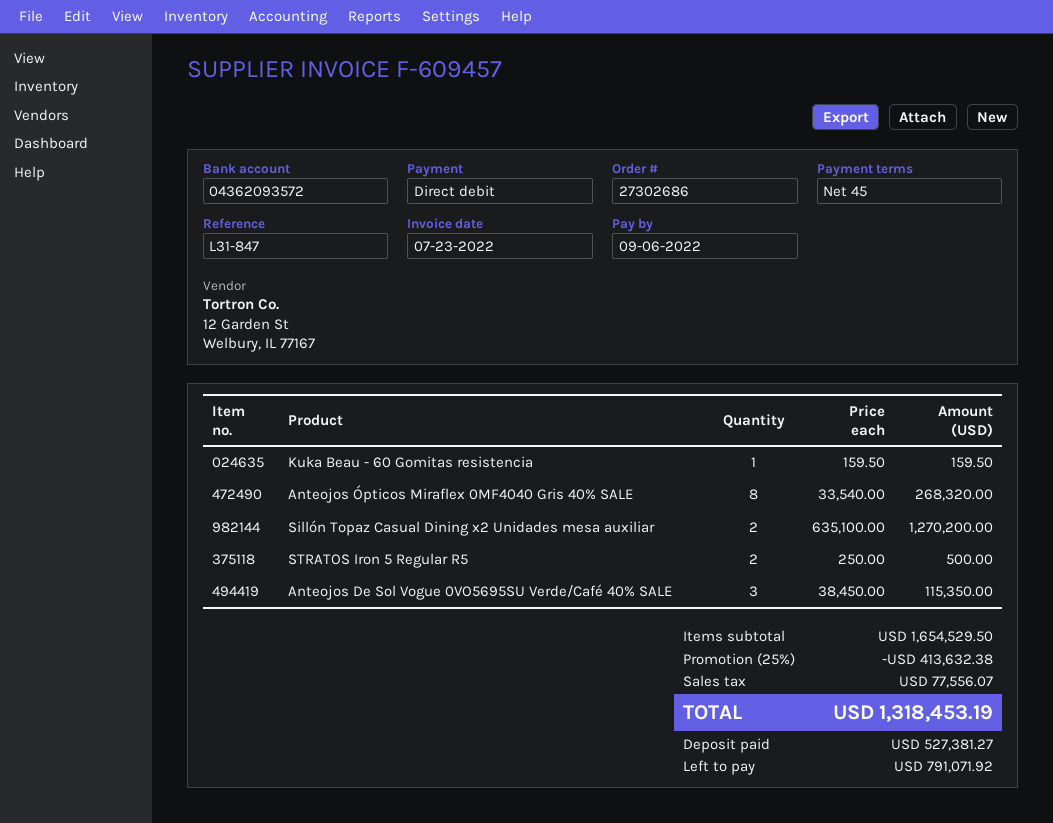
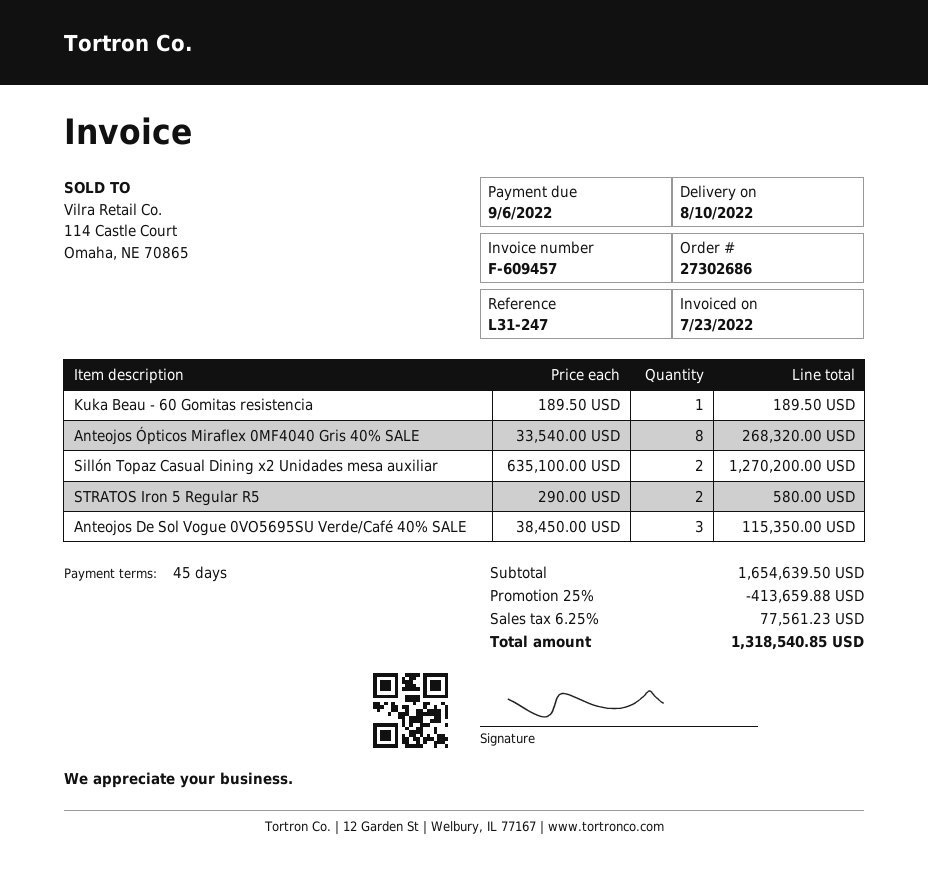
reference: L31-847 -> L31-247
Kuka Beau - 60 Gomitas resistencia: 1 x 159.50 = 159.50 -> 1 x 189.50 = 189.50
STRATOS Iron 5 Regular R5: 2 x 250.00 = 500.00 -> 2 x 290.00 = 580.00
subtotal: 1654529.50 -> 1654639.50
discount: 25% = 413632.38 -> 25% = 413659.88
tax: 77556.07 -> 77561.23
total: 1318453.19 -> 1318540.85

